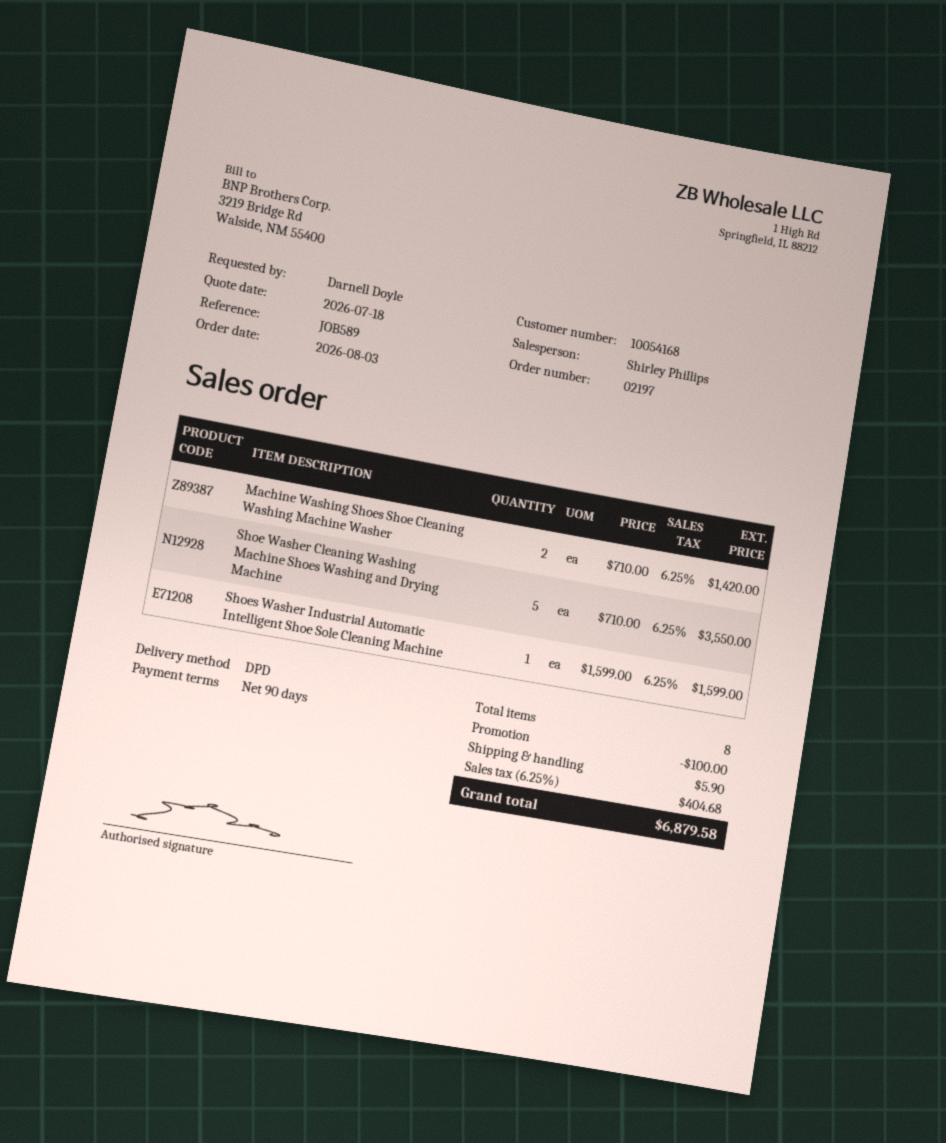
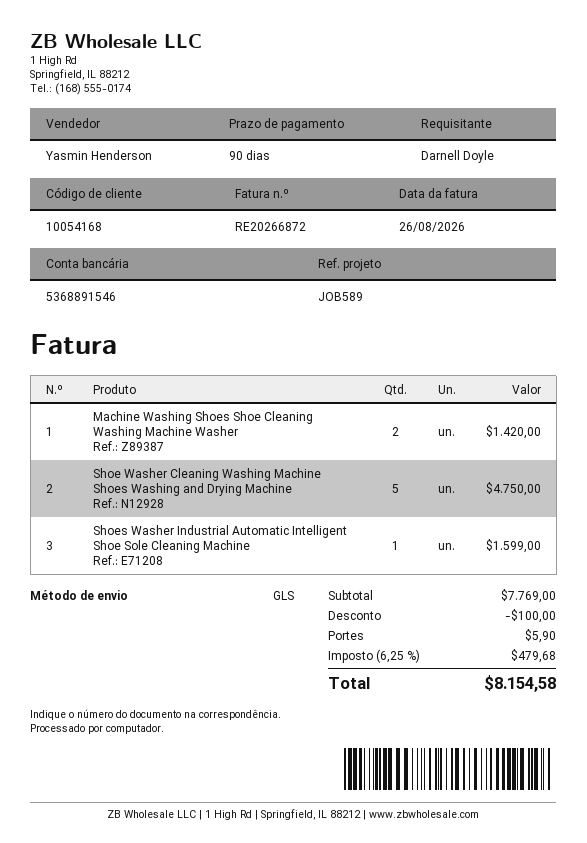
sales rep: Shirley Phillips -> Yasmin Henderson
shipping method: DPD -> GLS
Shoe Washer Cleaning Washing Machine Shoes Washing and Drying Machine: 5 for 3550.00 -> 5 for 4750.00
tax: 6.25% = 404.68 -> 6.25% = 479.68
total: 6879.58 -> 8154.58

